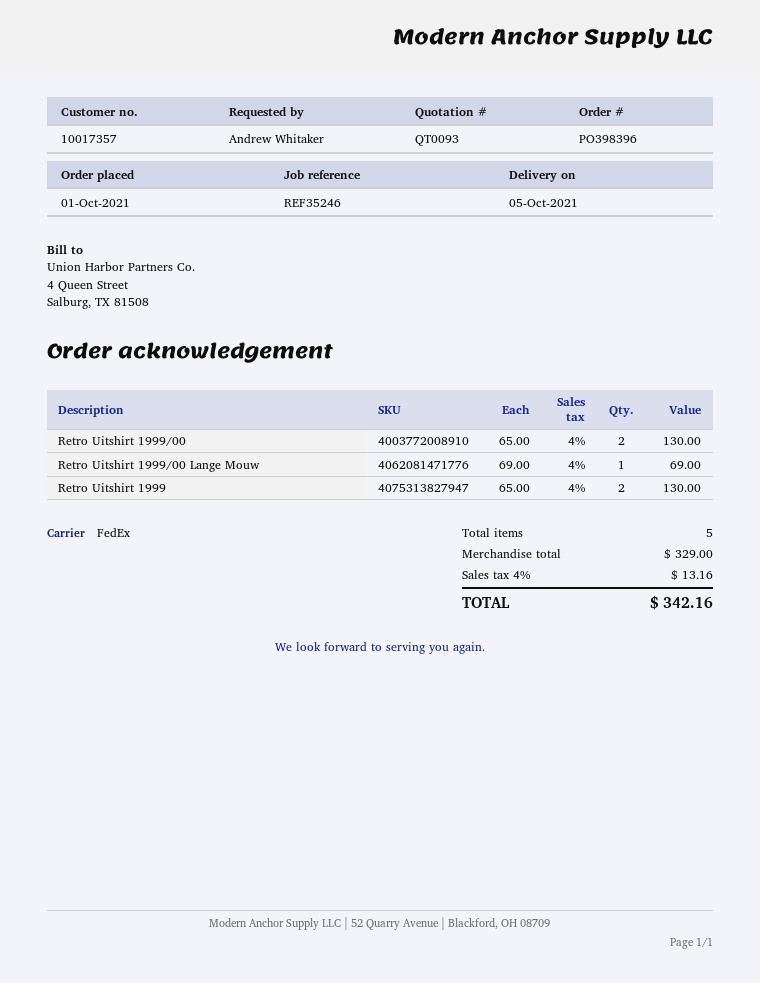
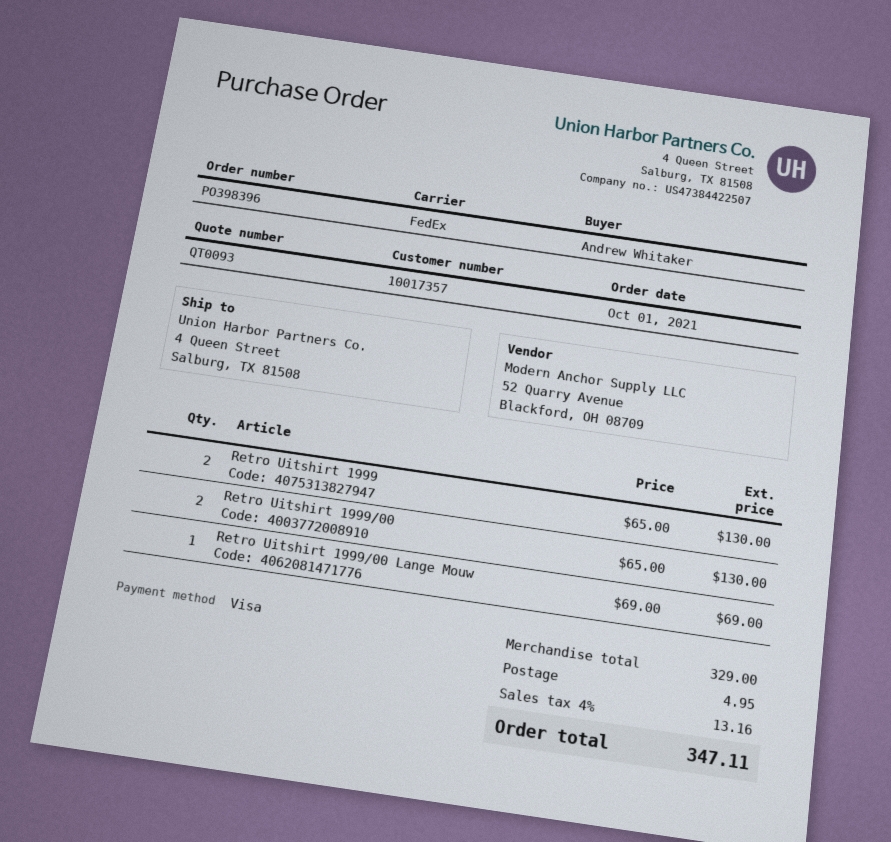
shipping: none -> 4.95
total: 342.16 -> 347.11

